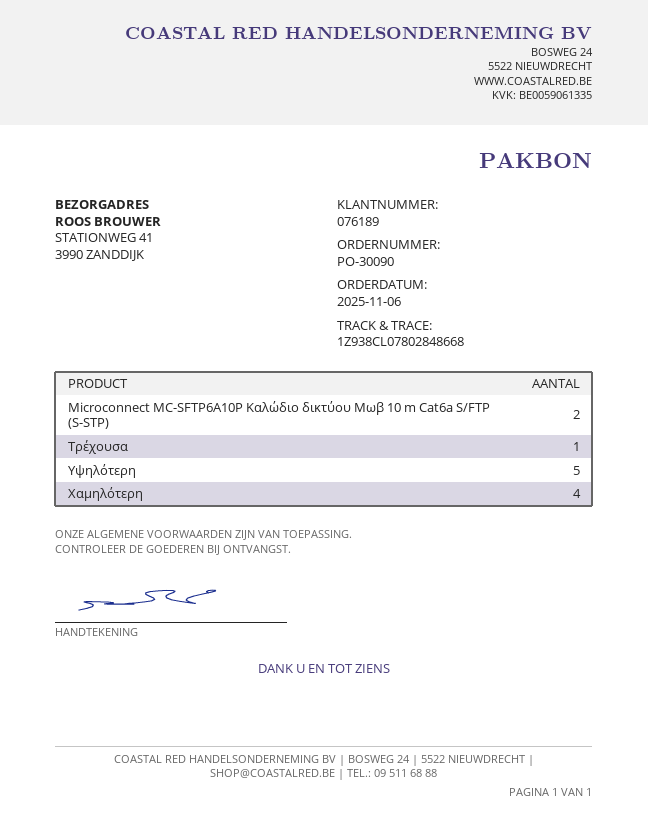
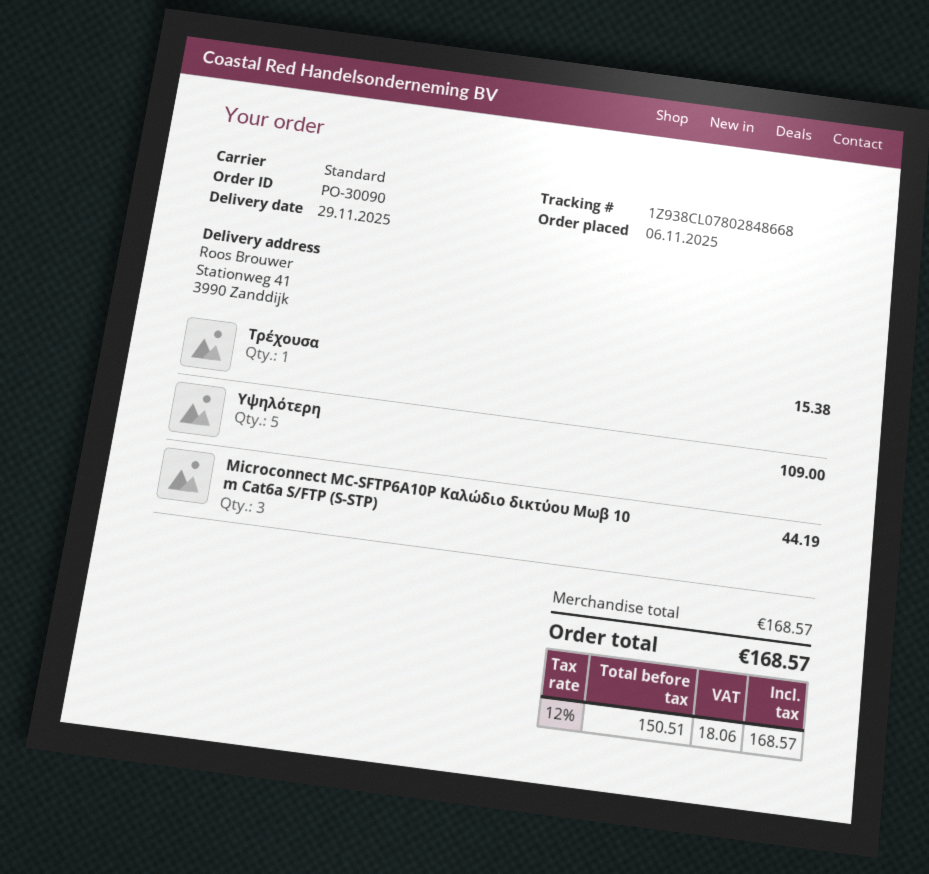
Microconnect MC-SFTP6A10P Καλώδιο δικτύου Μωβ 10 m Cat6a S/FTP (S-STP): 2 -> 3
Χαμηλότερη: 4 -> none

